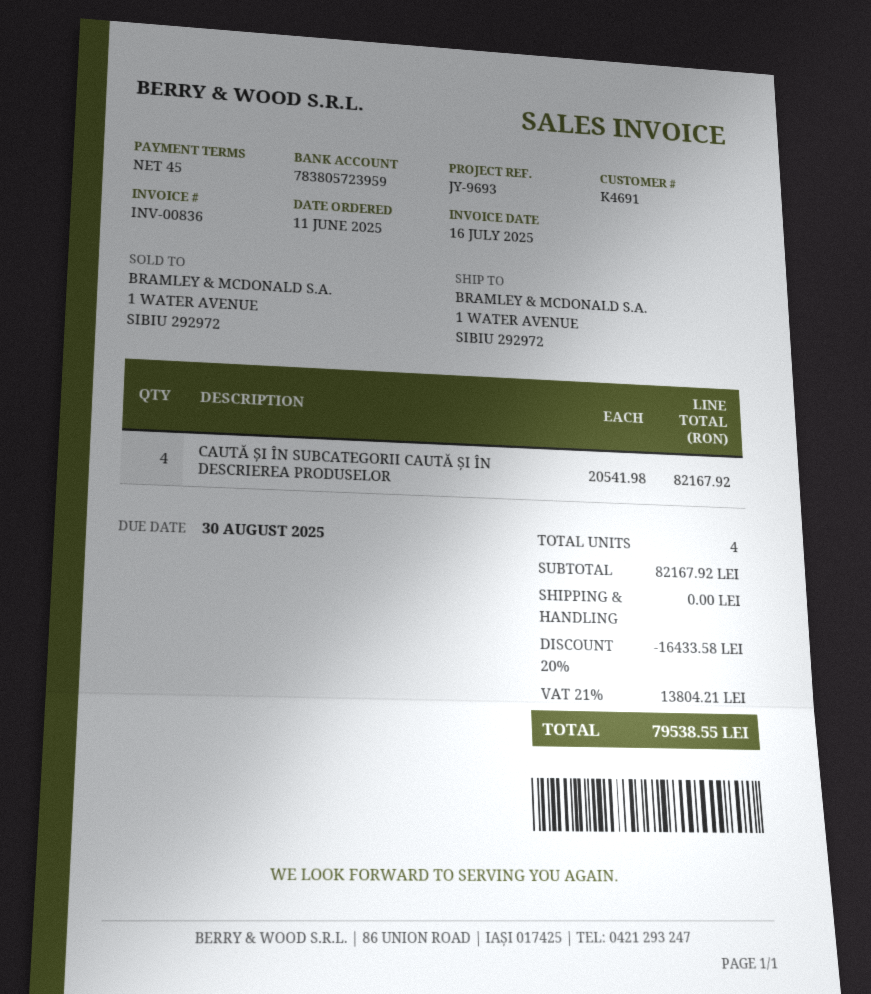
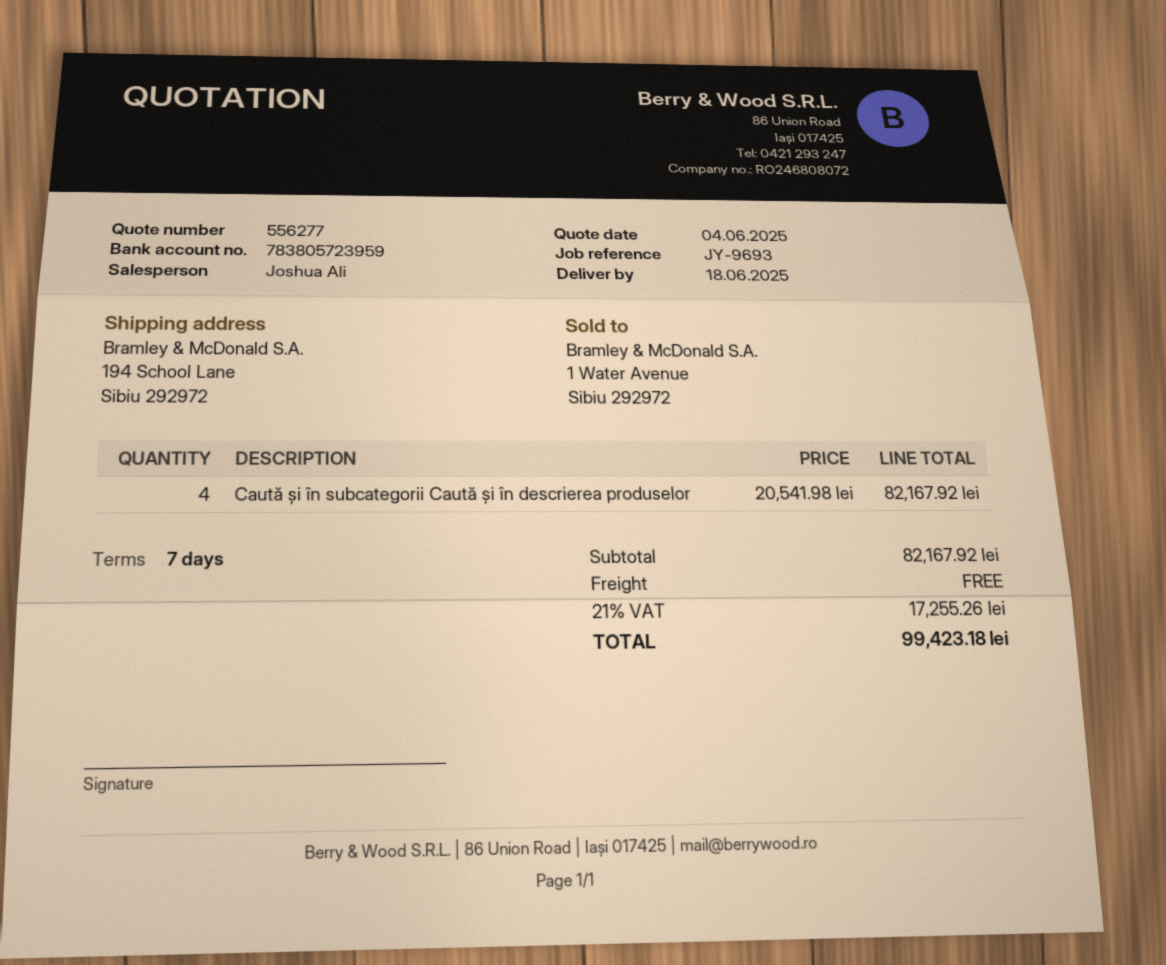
payment terms: 45 days -> 7 days
ship to: 1 WATER AVENUE, SIBIU 292972 -> 194 School Lane, Sibiu 292972
discount: 20% = 16433.58 -> none
tax: 21% = 13804.21 -> 21% = 17255.26
total: 79538.55 -> 99423.18

